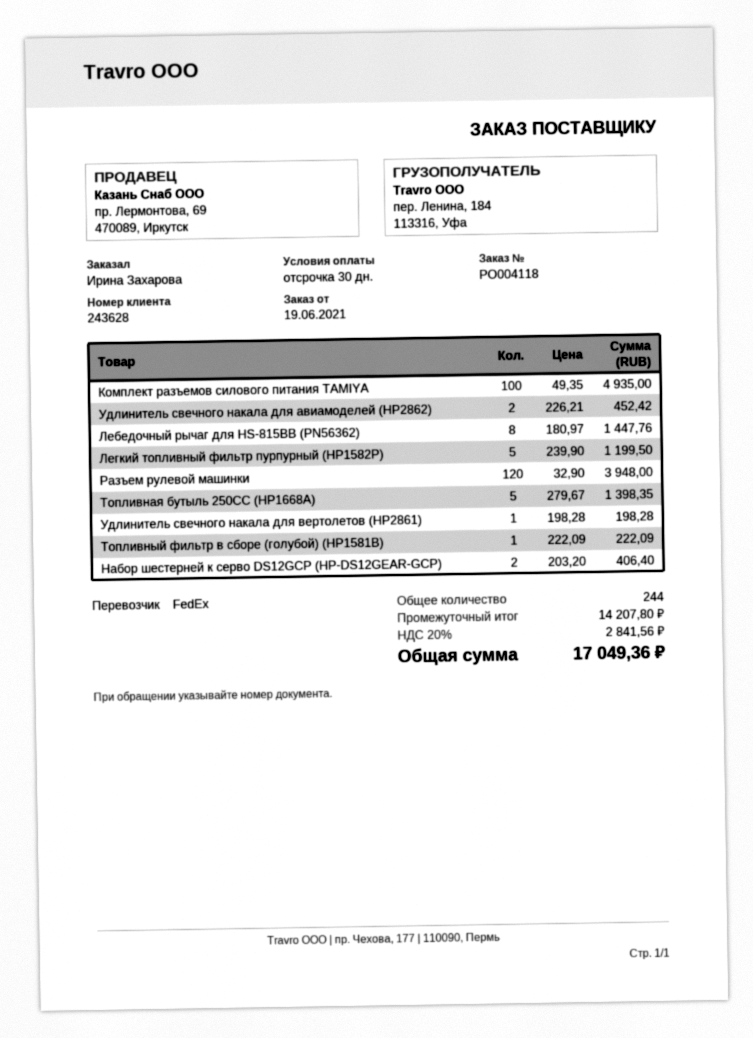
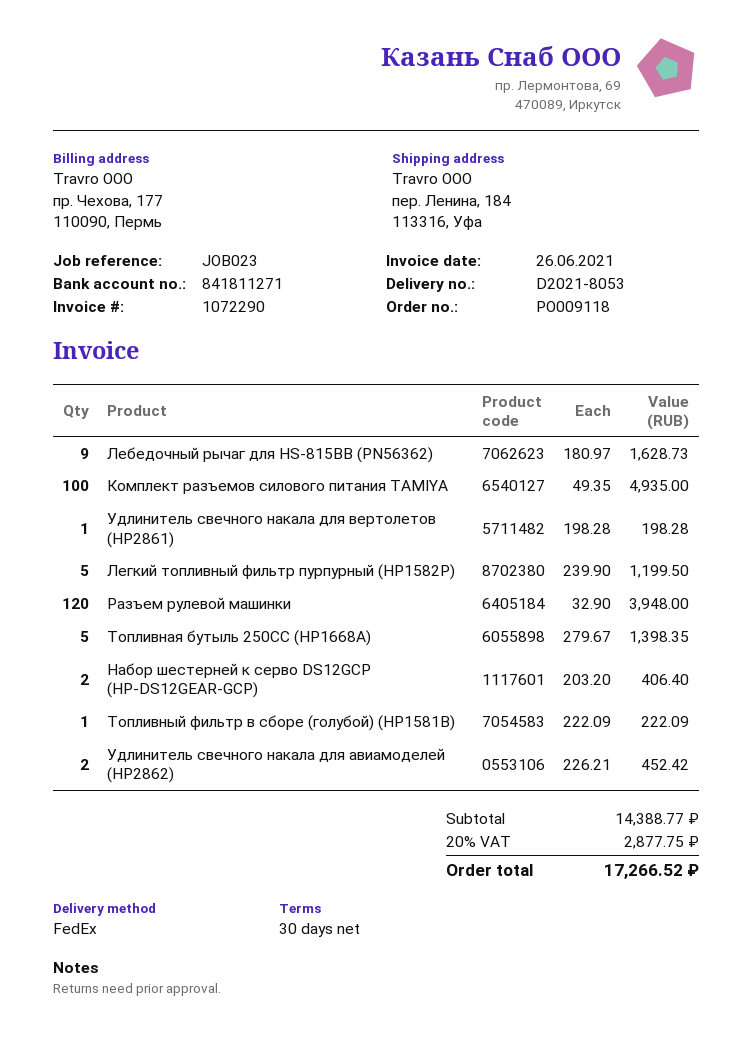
order number: PO004118 -> PO009118
Лебедочный рычаг для HS-815BB (PN56362): 8 x 180.97 = 1447.76 -> 9 x 180.97 = 1628.73
subtotal: 14207.80 -> 14388.77
tax: 20% = 2841.56 -> 20% = 2877.75
total: 17049.36 -> 17266.52

